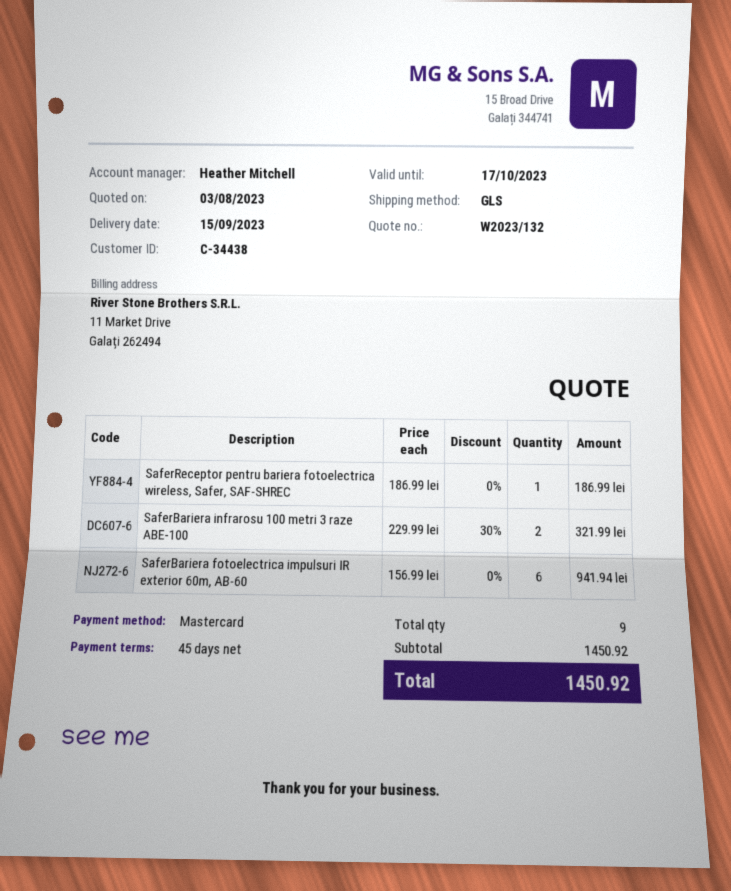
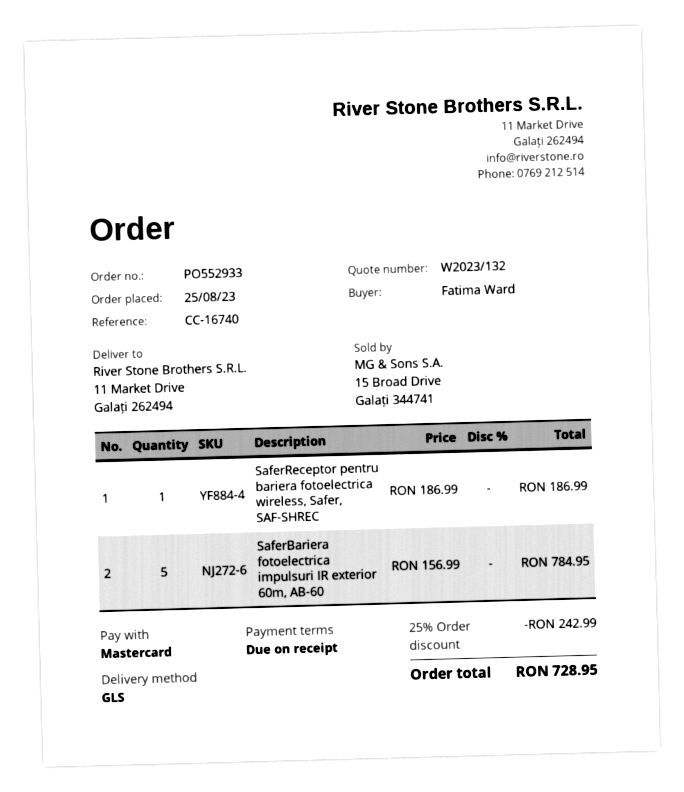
payment terms: 45 days -> on receipt
SaferBariera infrarosu 100 metri 3 raze ABE-100: 2 x 229.99 - 30% = 321.99 -> none
SaferBariera fotoelectrica impulsuri IR exterior 60m, AB-60: 6 x 156.99 = 941.94 -> 5 x 156.99 = 784.95
discount: none -> 25% = 242.99
total: 1450.92 -> 728.95

